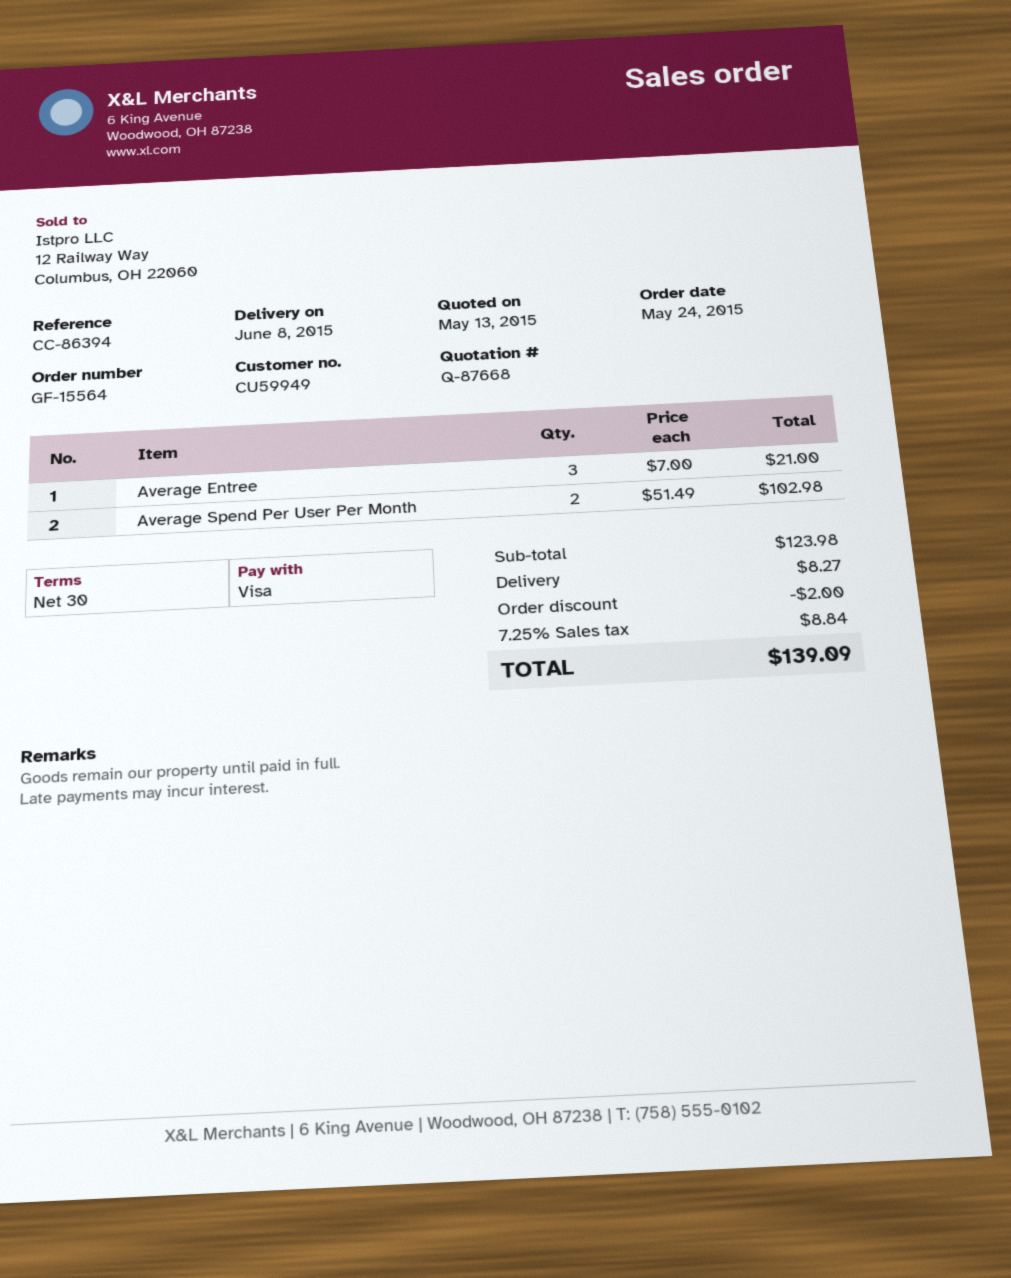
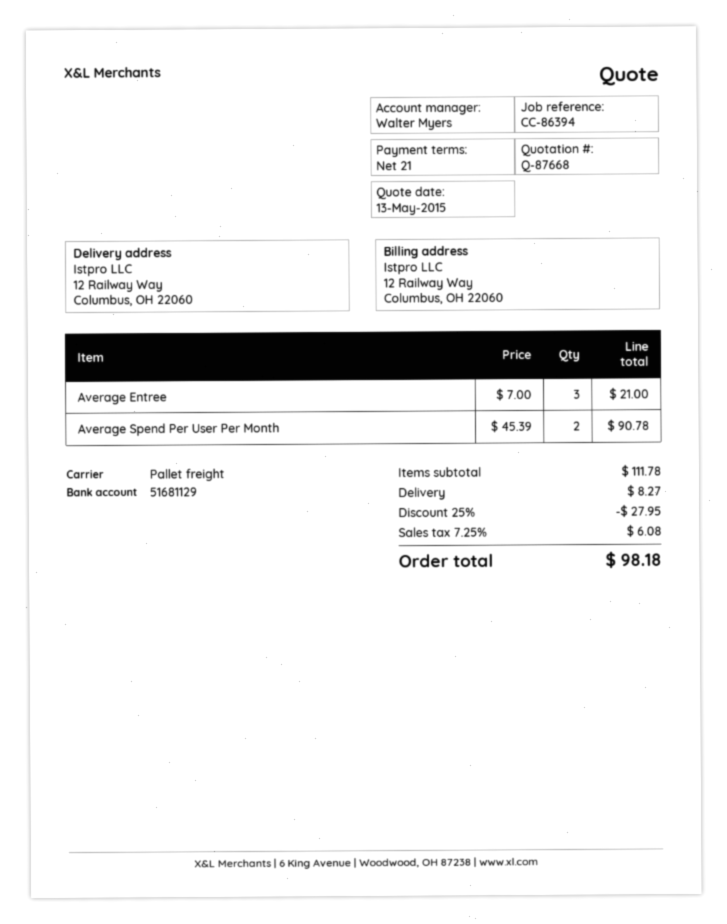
payment terms: 30 days -> 21 days
Average Spend Per User Per Month: 2 x 51.49 = 102.98 -> 2 x 45.39 = 90.78
subtotal: 123.98 -> 111.78
discount: 2.00 -> 27.95
tax: 7.25% = 8.84 -> 7.25% = 6.08
total: 139.09 -> 98.18

